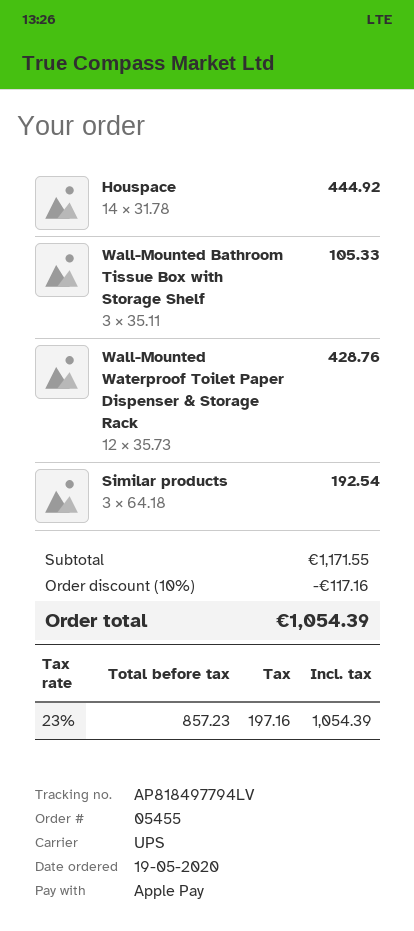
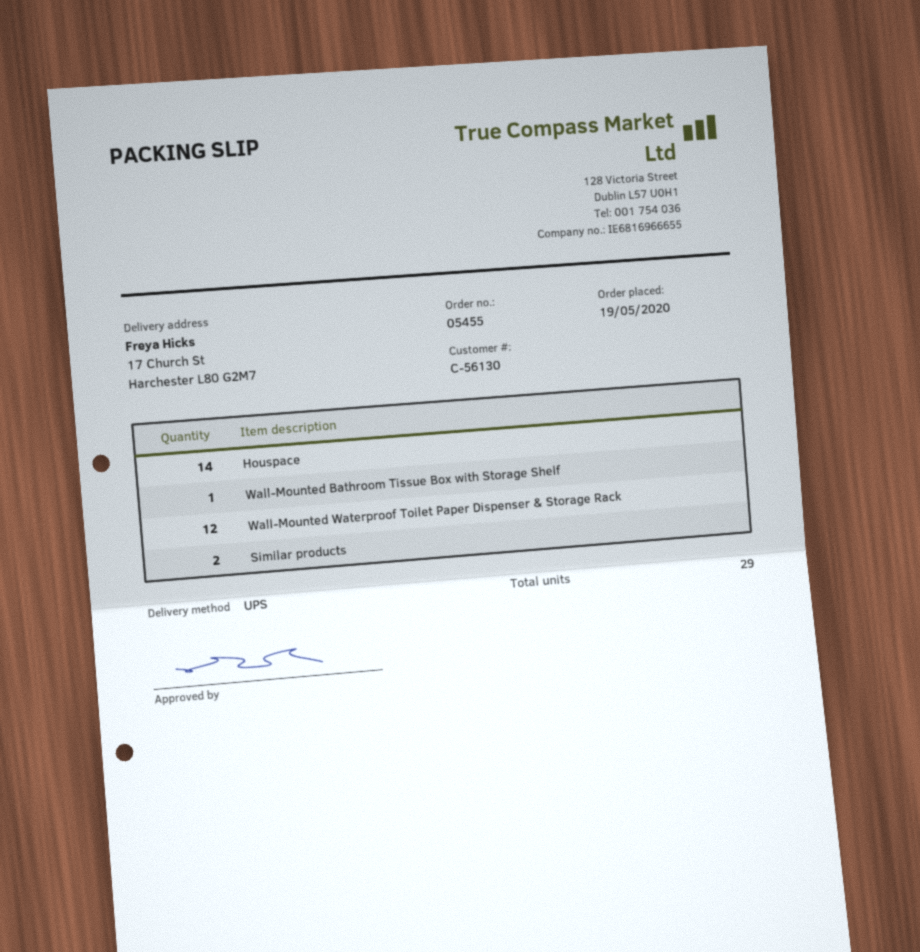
Wall-Mounted Bathroom Tissue Box with Storage Shelf: 3 -> 1
Similar products: 3 -> 2

